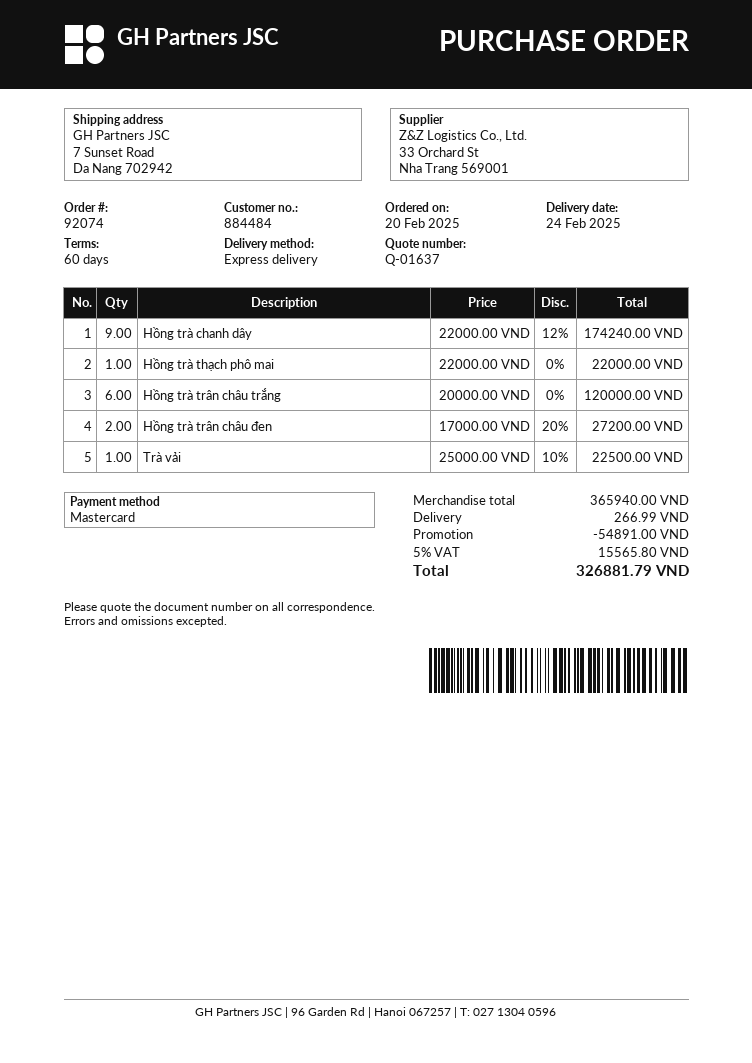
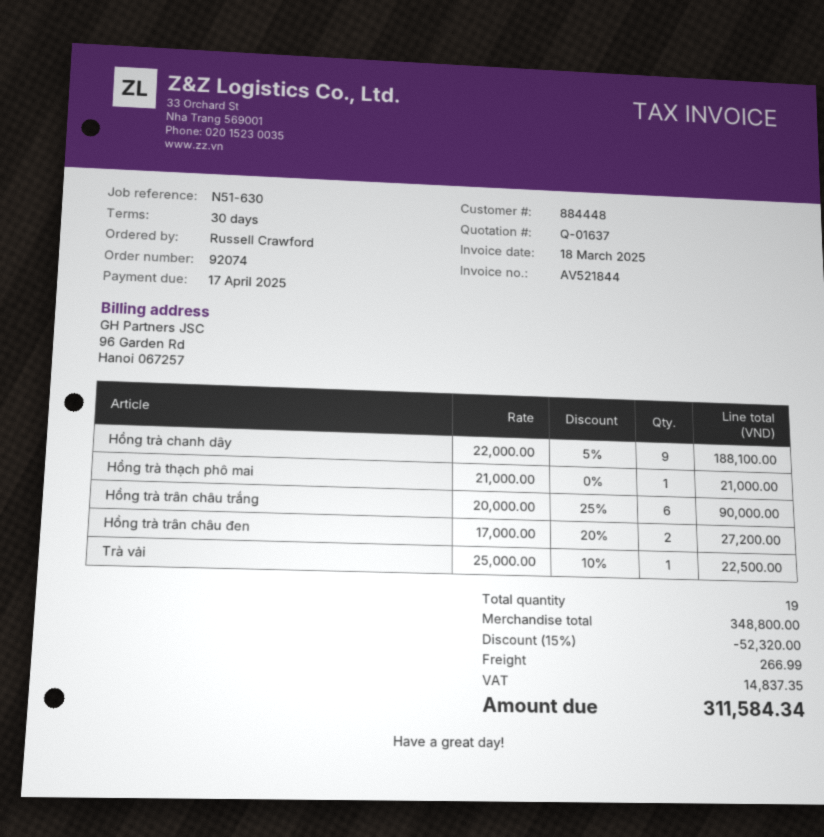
payment terms: 60 days -> 30 days
customer number: 884484 -> 884448
Hồng trà chanh dây: 9 x 22000.00 - 12% = 174240.00 -> 9 x 22000.00 - 5% = 188100.00
Hồng trà thạch phô mai: 1 x 22000.00 = 22000.00 -> 1 x 21000.00 = 21000.00
Hồng trà trân châu trắng: 6 x 20000.00 = 120000.00 -> 6 x 20000.00 - 25% = 90000.00
subtotal: 365940.00 -> 348800.00
discount: 54891.00 -> 52320.00
tax: 15565.80 -> 14837.35
total: 326881.79 -> 311584.34

